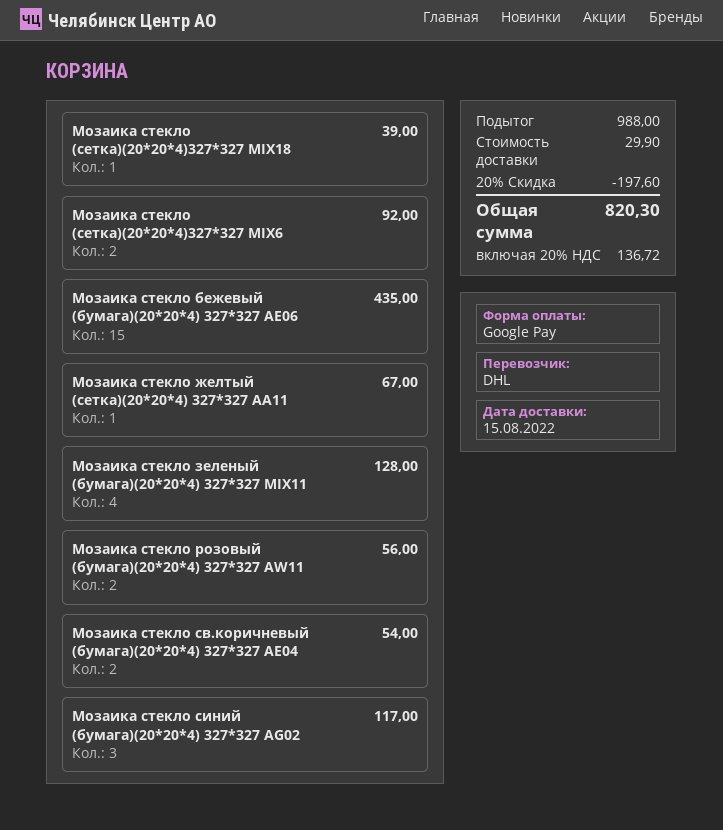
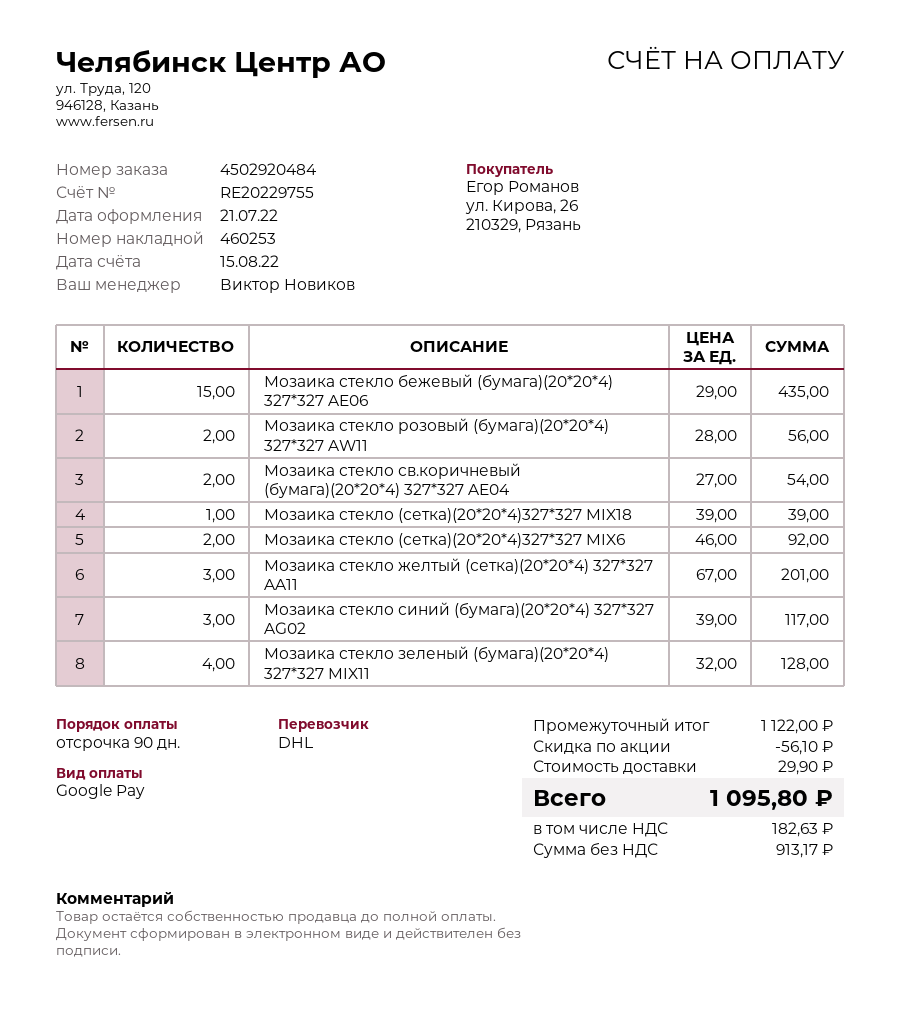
Мозаика стекло желтый (сетка)(20*20*4) 327*327 AA11: 1 for 67.00 -> 3 for 201.00
subtotal: 988.00 -> 1122.00
discount: 197.60 -> 56.10
tax: 136.72 -> 182.63
total: 820.30 -> 1095.80

